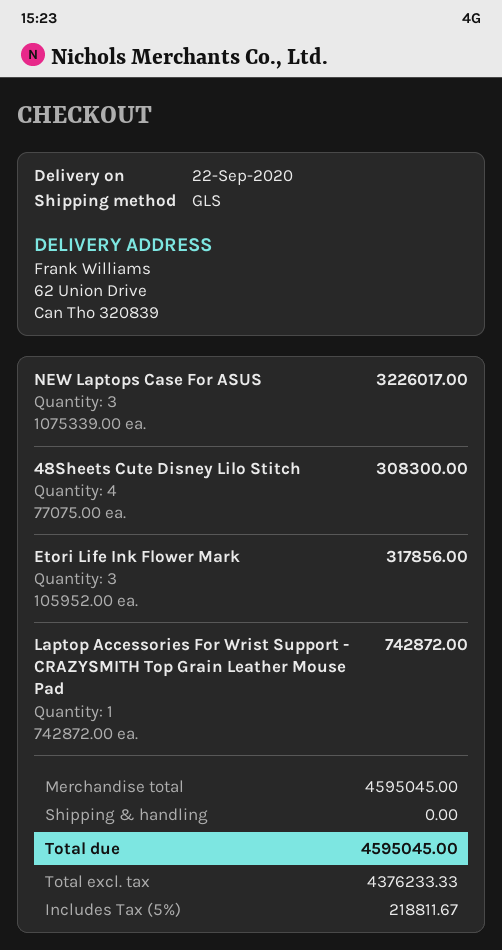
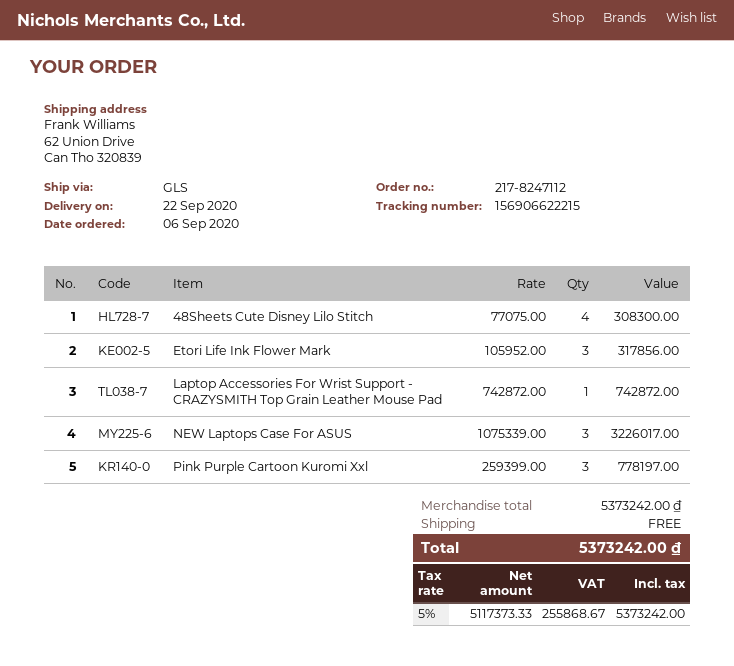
Pink Purple Cartoon Kuromi Xxl: none -> 3 x 259399.00 = 778197.00
subtotal: 4595045.00 -> 5373242.00
net: 4376233.33 -> 5117373.33
tax: 5% = 218811.67 -> 5% = 255868.67
total: 4595045.00 -> 5373242.00

